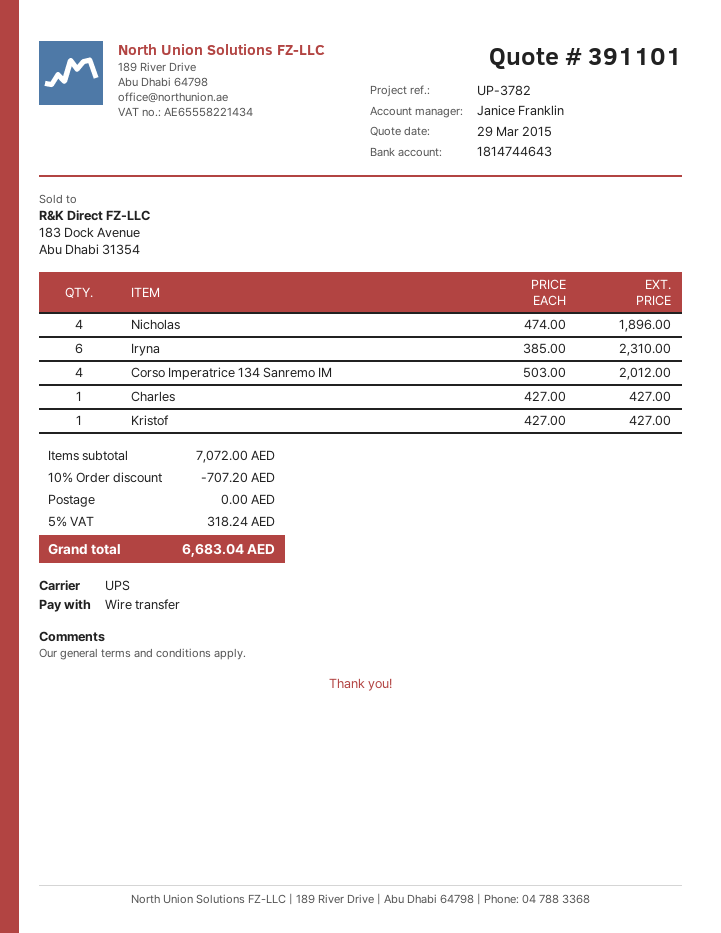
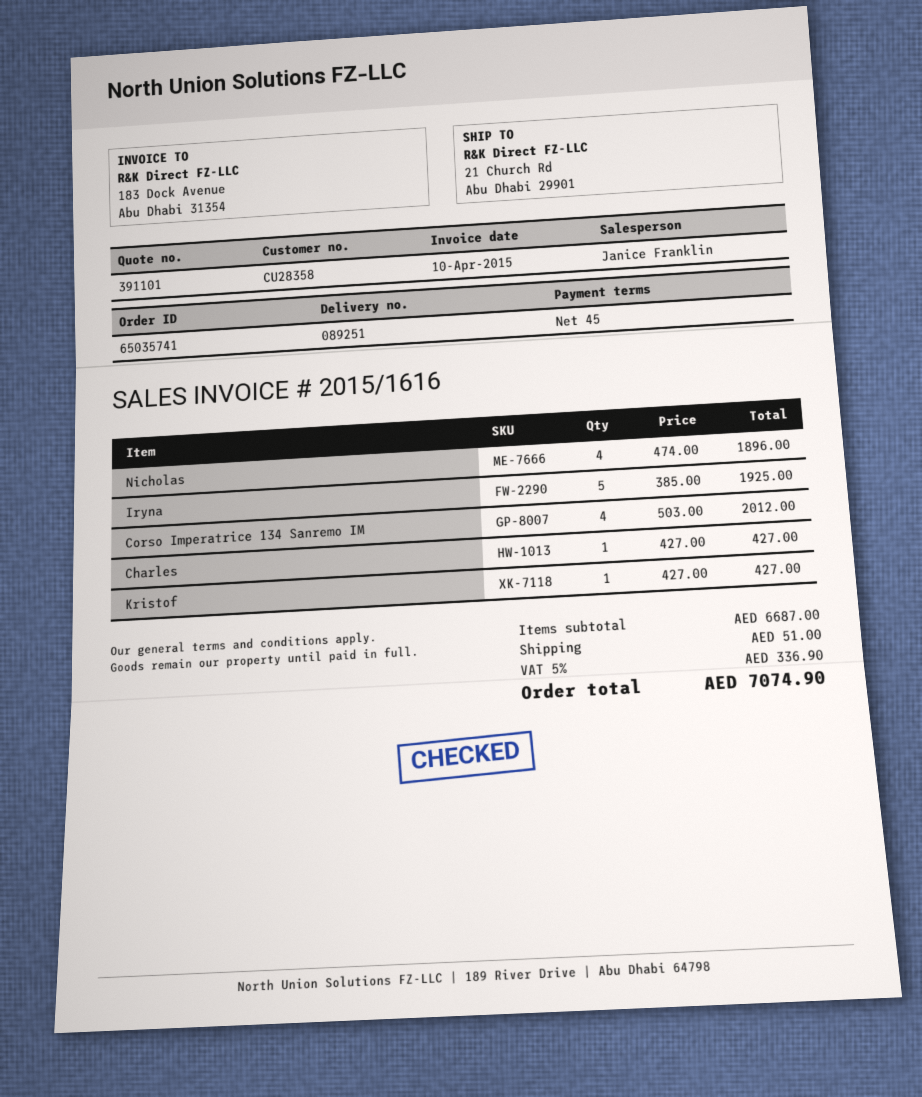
Iryna: 6 x 385.00 = 2310.00 -> 5 x 385.00 = 1925.00
subtotal: 7072.00 -> 6687.00
discount: 10% = 707.20 -> none
shipping: 0.00 -> 51.00
tax: 5% = 318.24 -> 5% = 336.90
total: 6683.04 -> 7074.90

